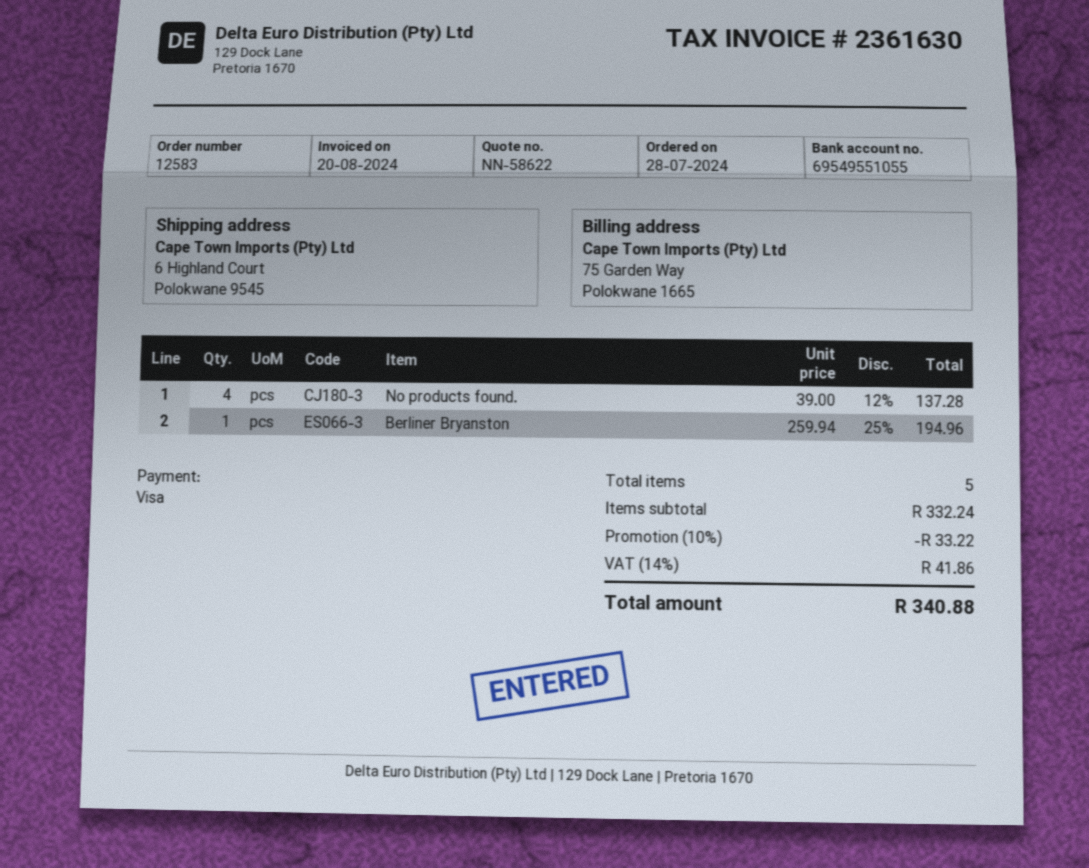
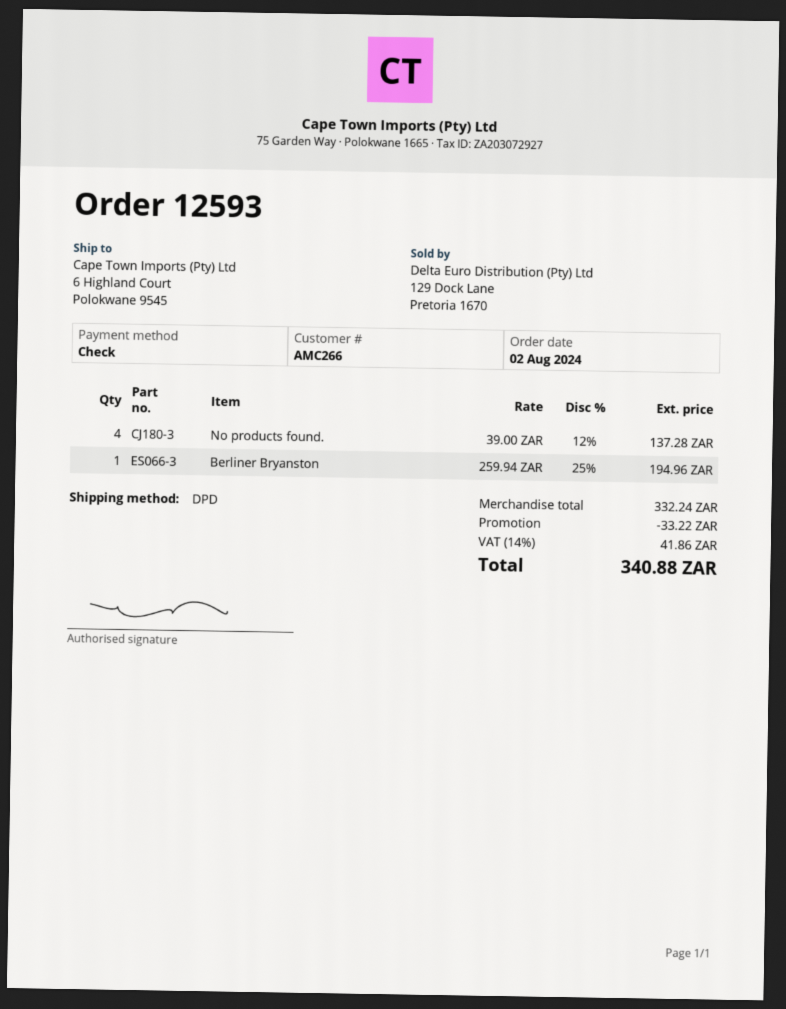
order number: 12583 -> 12593
order date: 2024-07-28 -> 2024-08-02
payment method: Visa -> cheque

